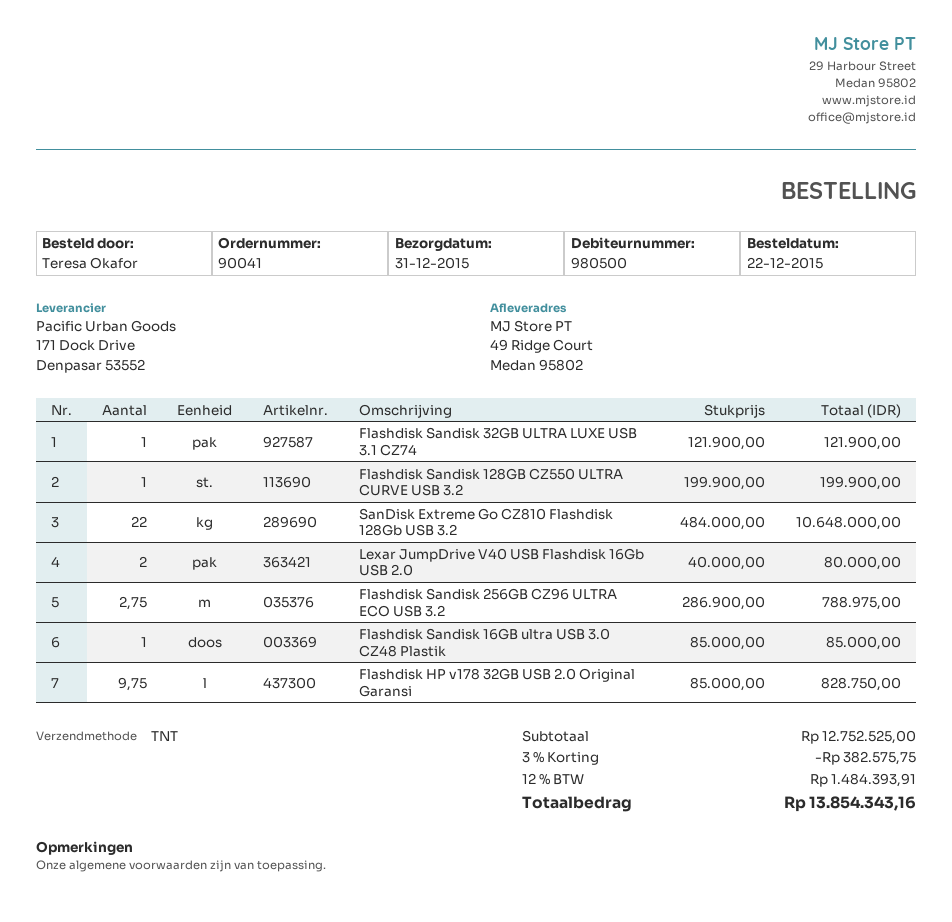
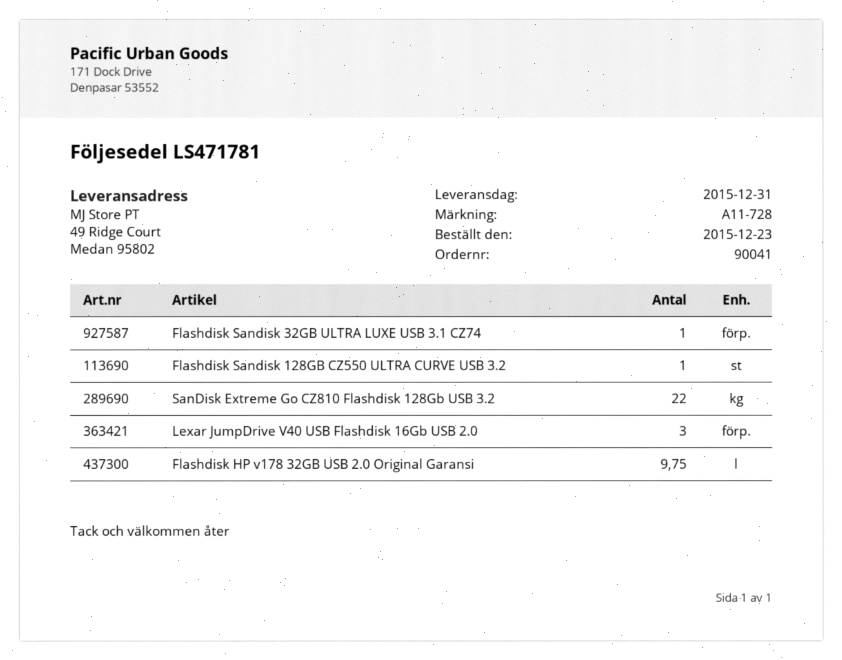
order date: 2015-12-22 -> 2015-12-23
Lexar JumpDrive V40 USB Flashdisk 16Gb USB 2.0: 2 -> 3
Flashdisk Sandisk 256GB CZ96 ULTRA ECO USB 3.2: 2.75 -> none
Flashdisk Sandisk 16GB ultra USB 3.0 CZ48 Plastik: 1 -> none

